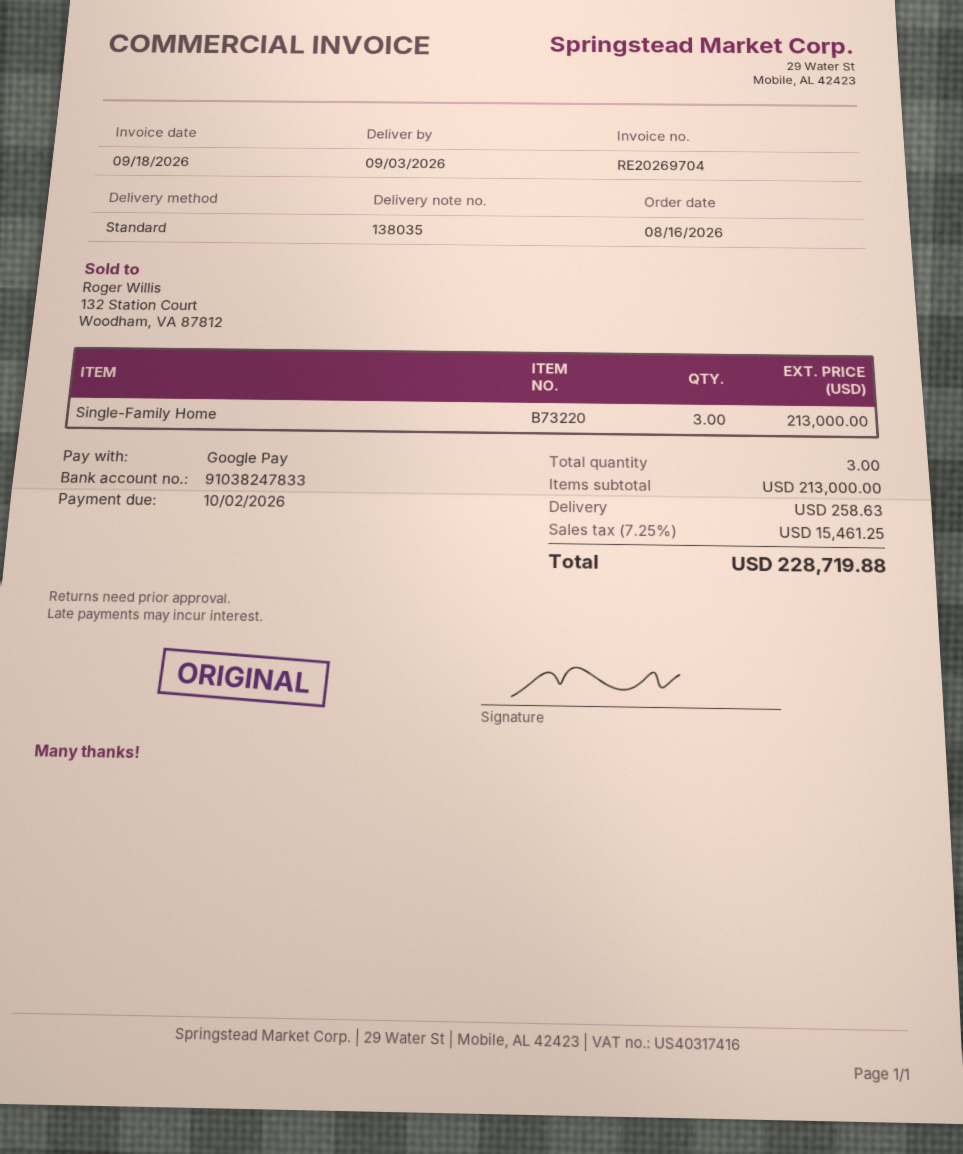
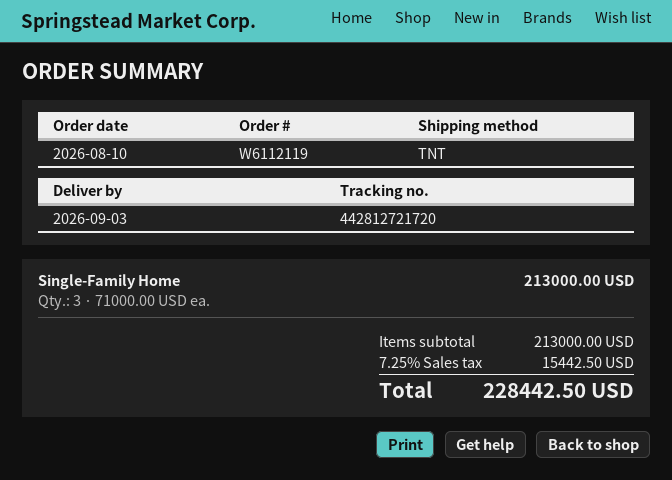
order date: 2026-08-16 -> 2026-08-10
shipping method: standard -> TNT
shipping: 258.63 -> none
tax: 7.25% = 15461.25 -> 7.25% = 15442.50
total: 228719.88 -> 228442.50

